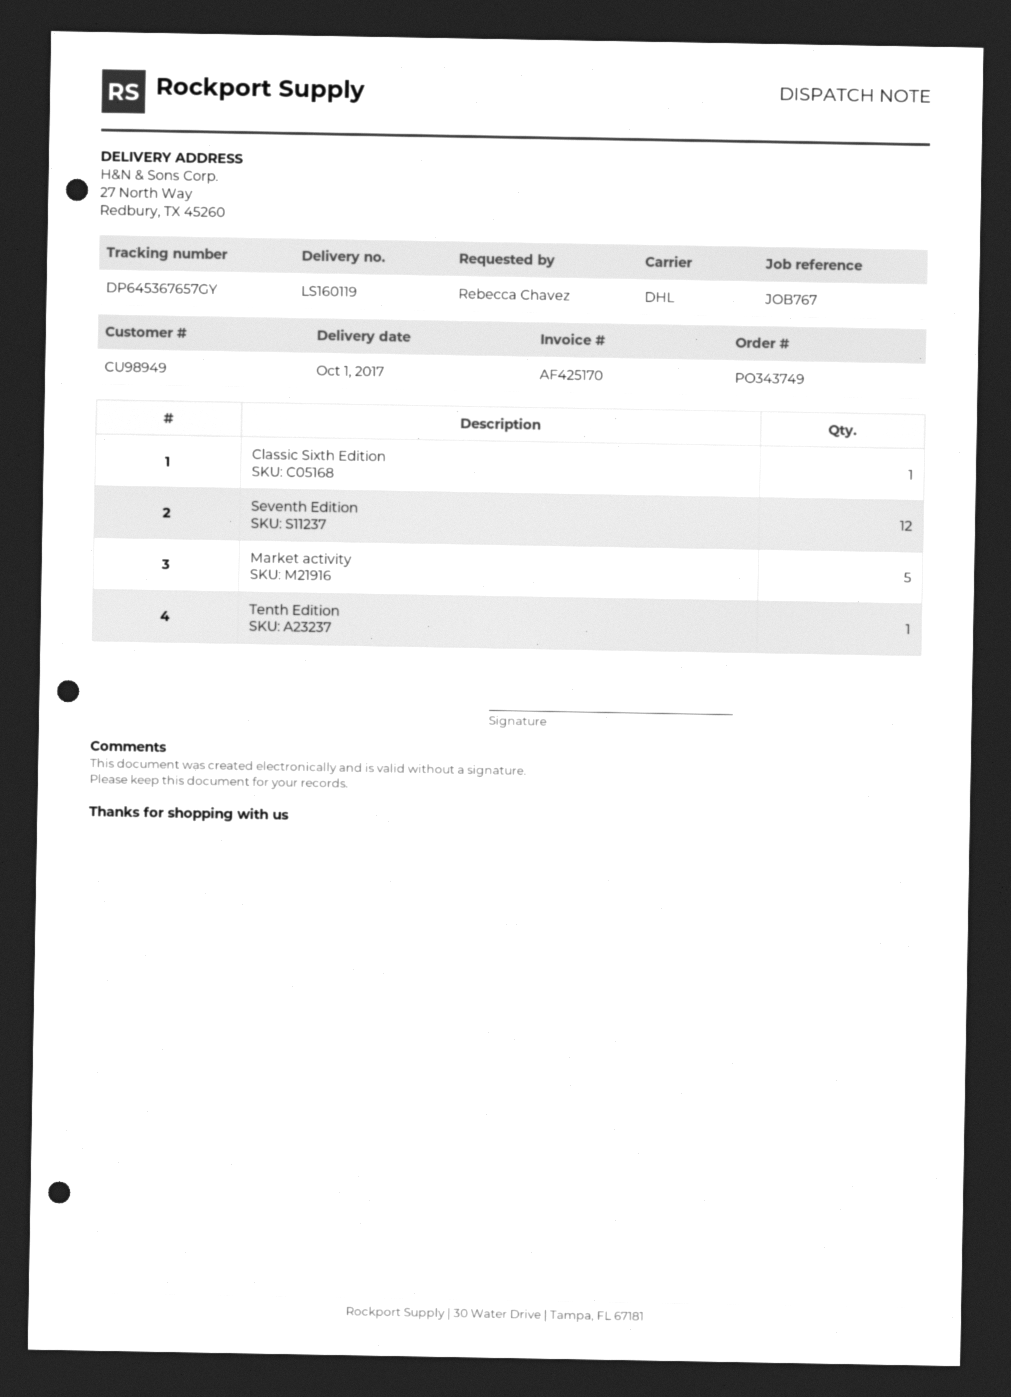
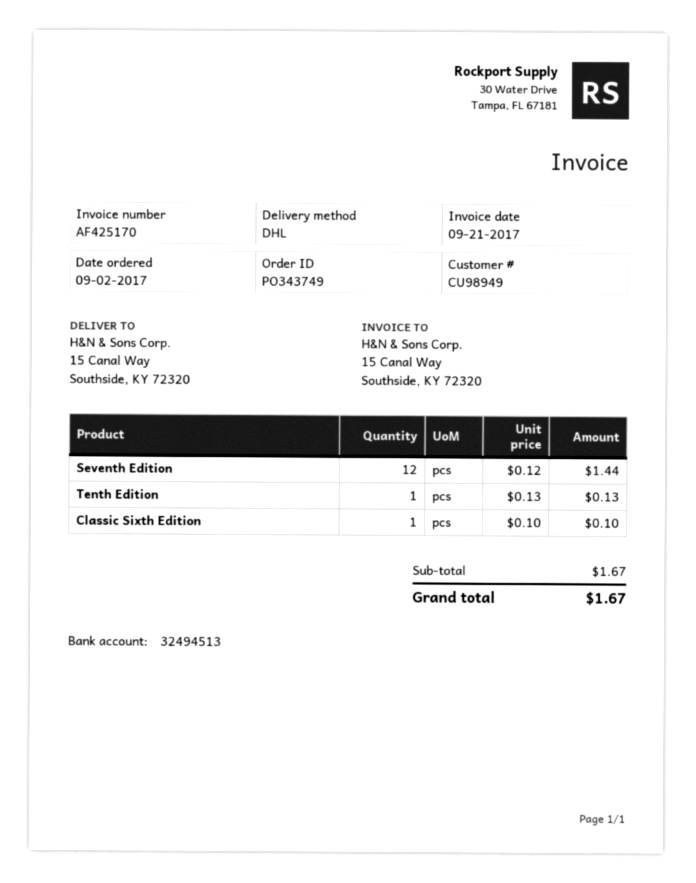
ship to: 27 North Way, Redbury, TX 45260 -> 15 Canal Way, Southside, KY 72320
Market activity: 5 -> none

